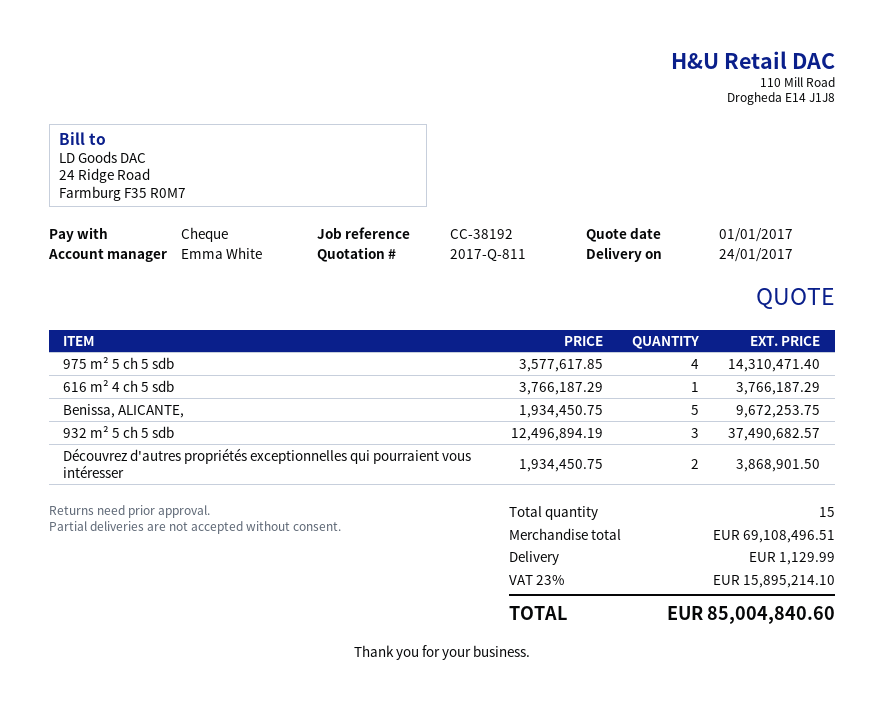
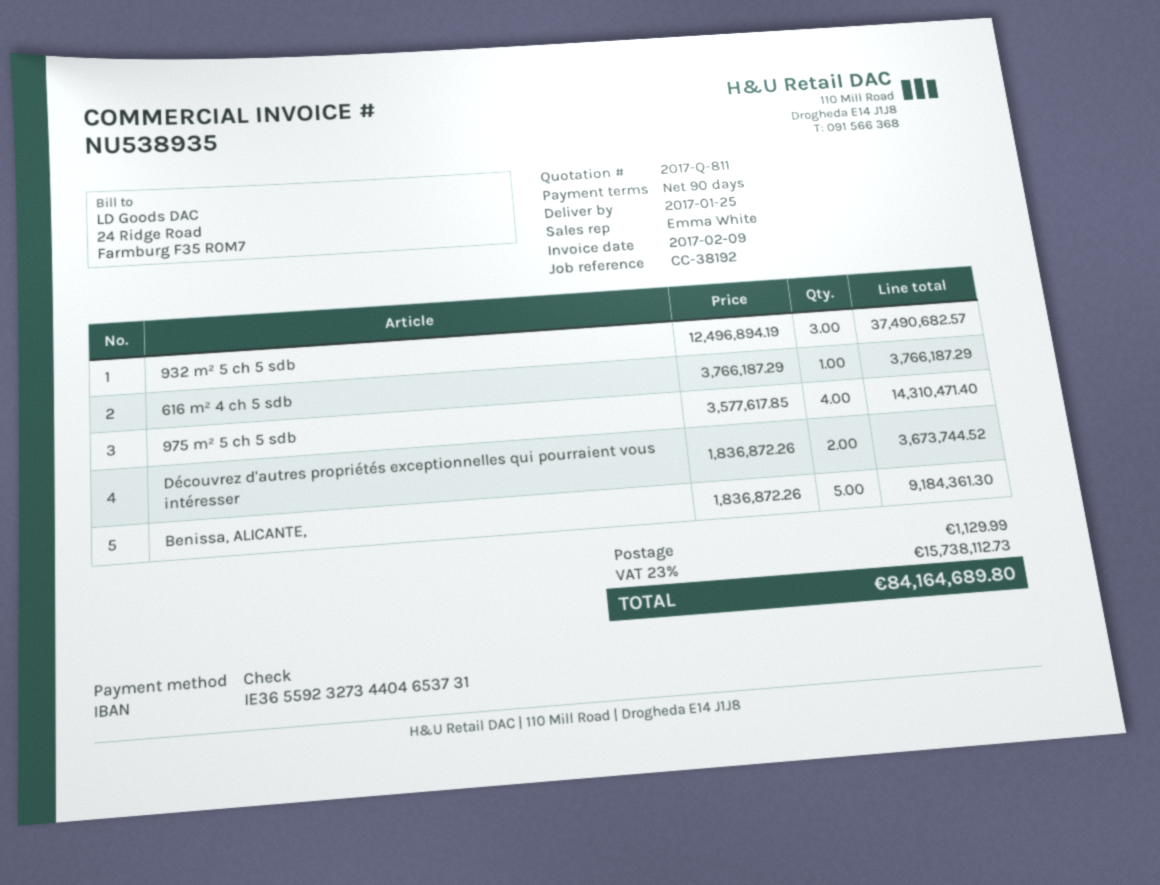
delivery date: 2017-01-24 -> 2017-01-25
Benissa, ALICANTE,: 5 x 1934450.75 = 9672253.75 -> 5 x 1836872.26 = 9184361.30
Découvrez d'autres propriétés exceptionnelles qui pourraient vous intéresser: 2 x 1934450.75 = 3868901.50 -> 2 x 1836872.26 = 3673744.52
tax: 23% = 15895214.10 -> 23% = 15738112.73
total: 85004840.60 -> 84164689.80

